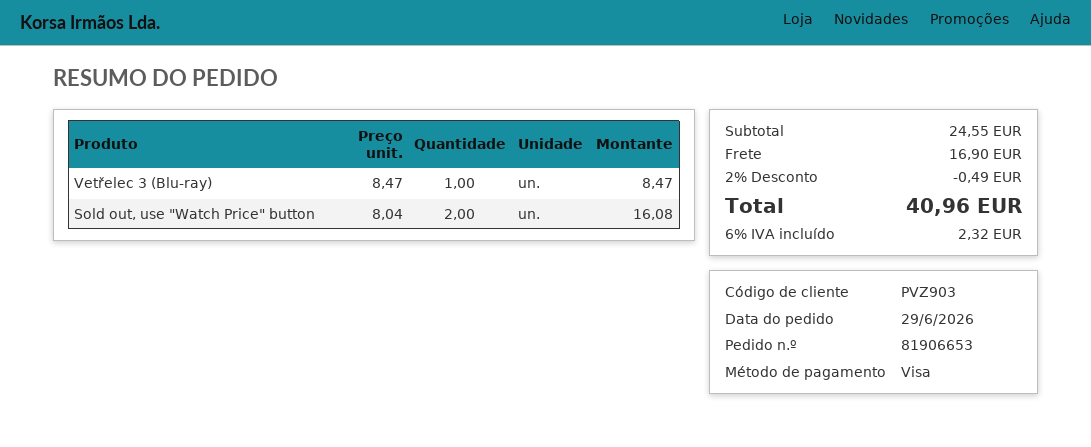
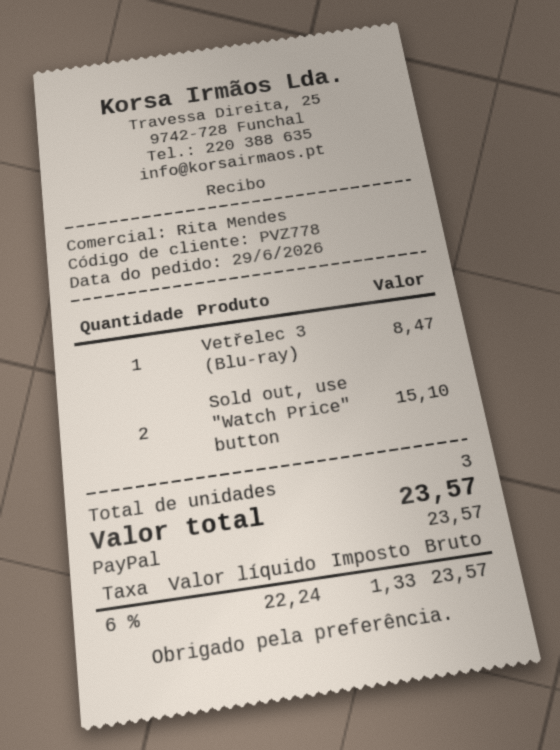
customer number: PVZ903 -> PVZ778
payment method: Visa -> PayPal
Sold out, use "Watch Price" button: 2 for 16.08 -> 2 for 15.10
discount: 2% = 0.49 -> none
shipping: 16.90 -> none
tax: 6% = 2.32 -> 6% = 1.33
total: 40.96 -> 23.57

